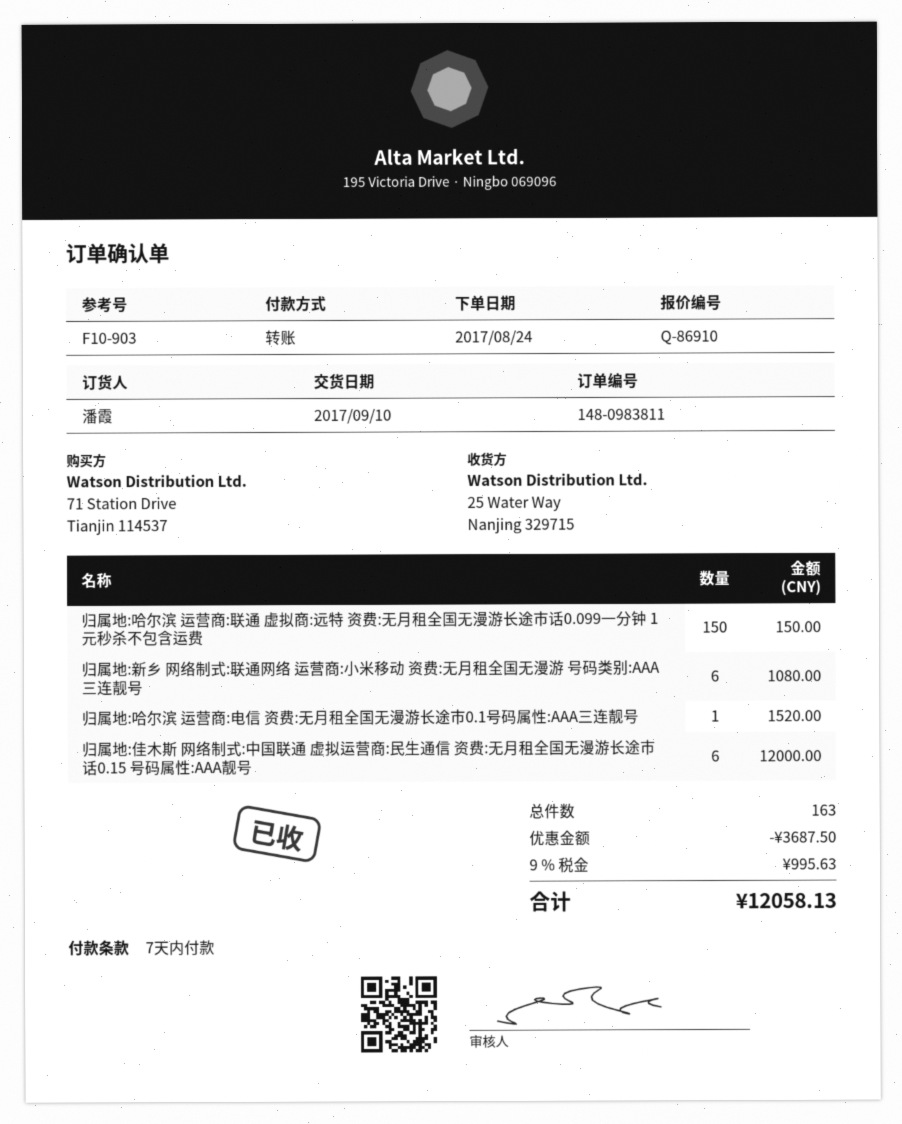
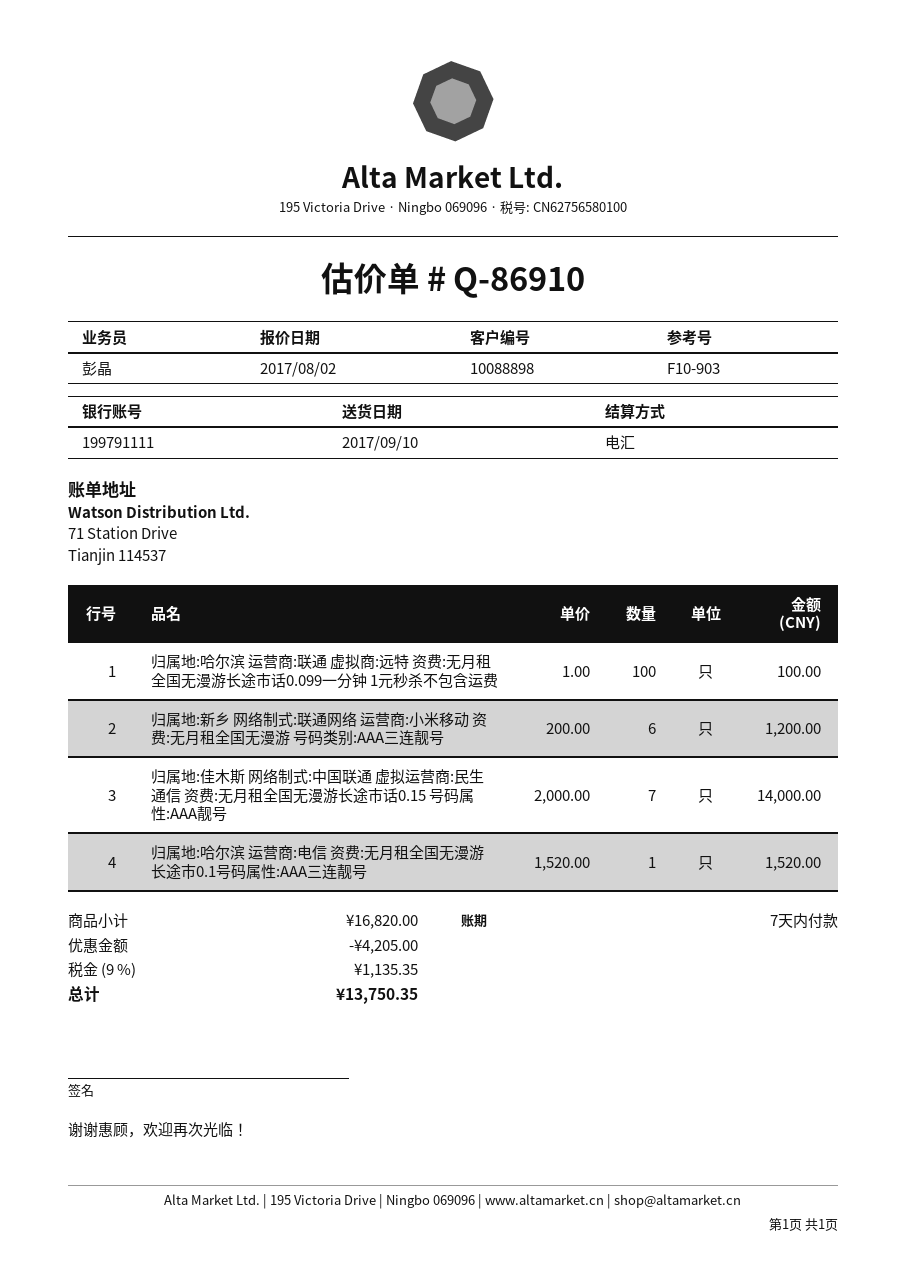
归属地:哈尔滨 运营商:联通 虚拟商:远特 资费:无月租全国无漫游长途市话0.099一分钟 1元秒杀不包含运费: 150 for 150.00 -> 100 for 100.00
归属地:新乡 网络制式:联通网络 运营商:小米移动 资费:无月租全国无漫游 号码类别:AAA三连靓号: 6 for 1080.00 -> 6 for 1200.00
归属地:佳木斯 网络制式:中国联通 虚拟运营商:民生通信 资费:无月租全国无漫游长途市话0.15 号码属性:AAA靓号: 6 for 12000.00 -> 7 for 14000.00
discount: 3687.50 -> 4205.00
tax: 9% = 995.63 -> 9% = 1135.35
total: 12058.13 -> 13750.35

